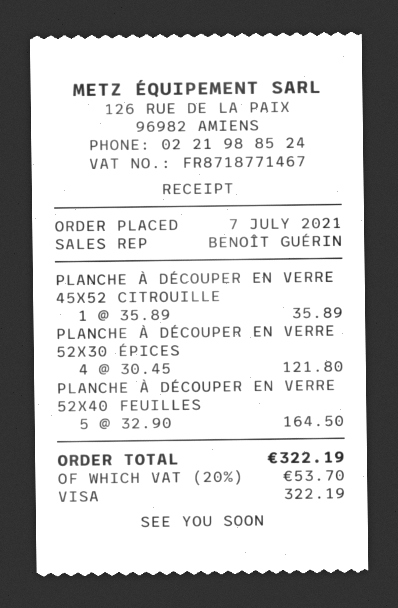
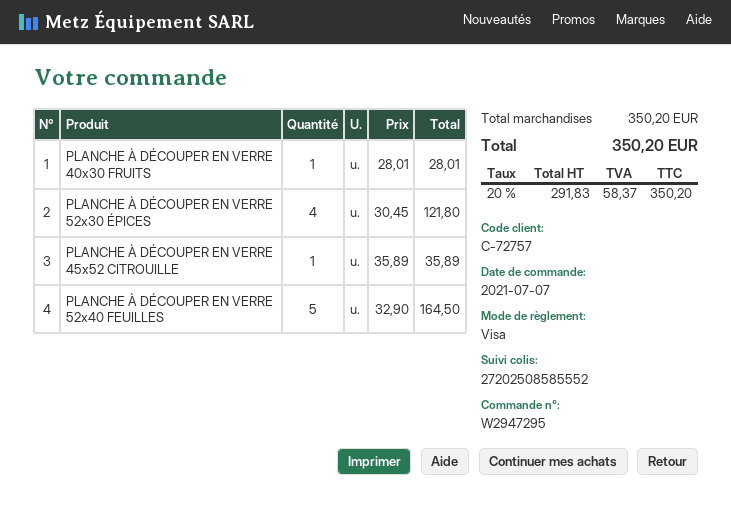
PLANCHE À DÉCOUPER EN VERRE 40x30 FRUITS: none -> 1 x 28.01 = 28.01
tax: 20% = 53.70 -> 20% = 58.37
total: 322.19 -> 350.20

